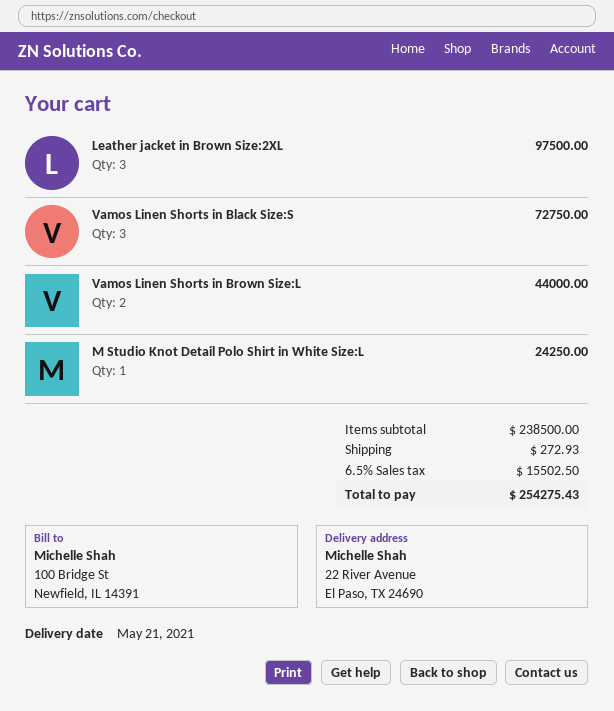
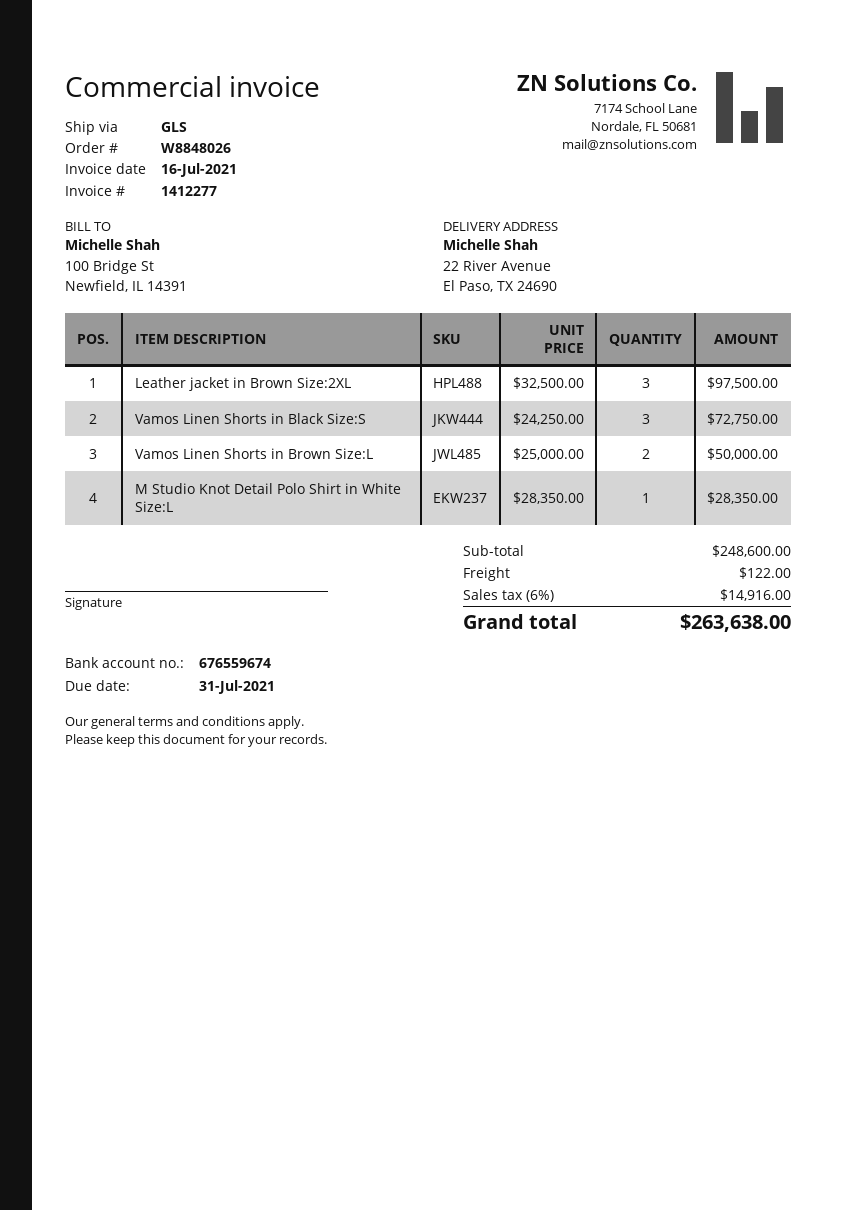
Vamos Linen Shorts in Brown Size:L: 2 for 44000.00 -> 2 for 50000.00
M Studio Knot Detail Polo Shirt in White Size:L: 1 for 24250.00 -> 1 for 28350.00
subtotal: 238500.00 -> 248600.00
shipping: 272.93 -> 122.00
tax: 6.5% = 15502.50 -> 6% = 14916.00
total: 254275.43 -> 263638.00

